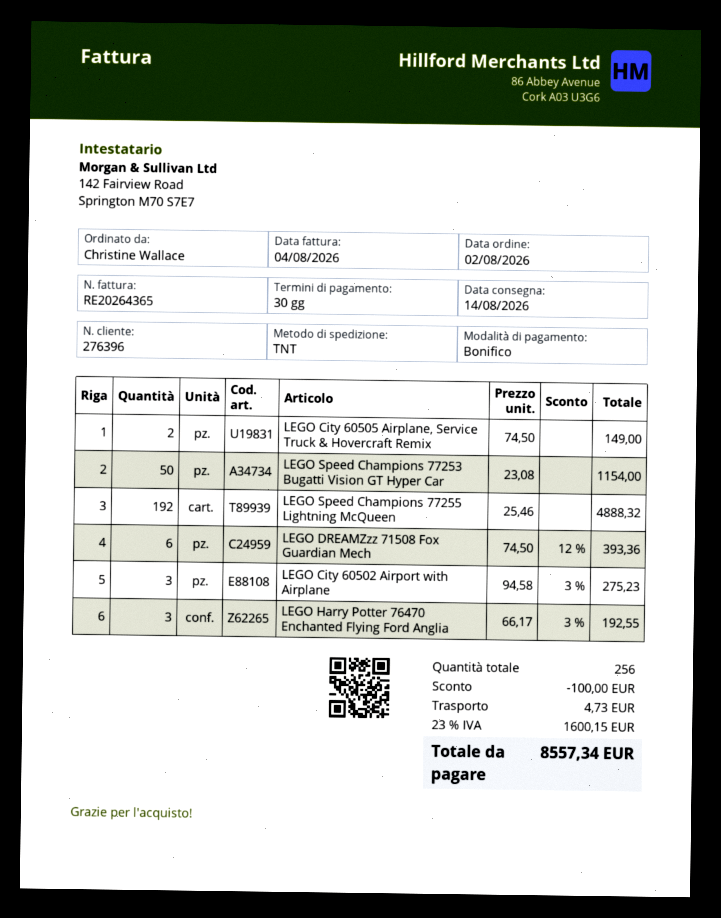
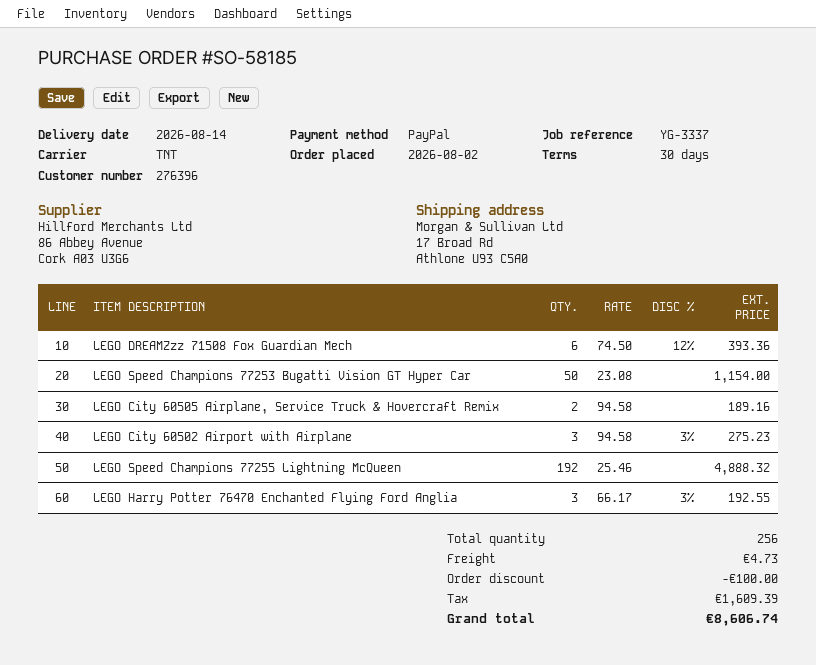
payment method: bank transfer -> PayPal
LEGO City 60505 Airplane, Service Truck & Hovercraft Remix: 2 x 74.50 = 149.00 -> 2 x 94.58 = 189.16
tax: 1600.15 -> 1609.39
total: 8557.34 -> 8606.74

